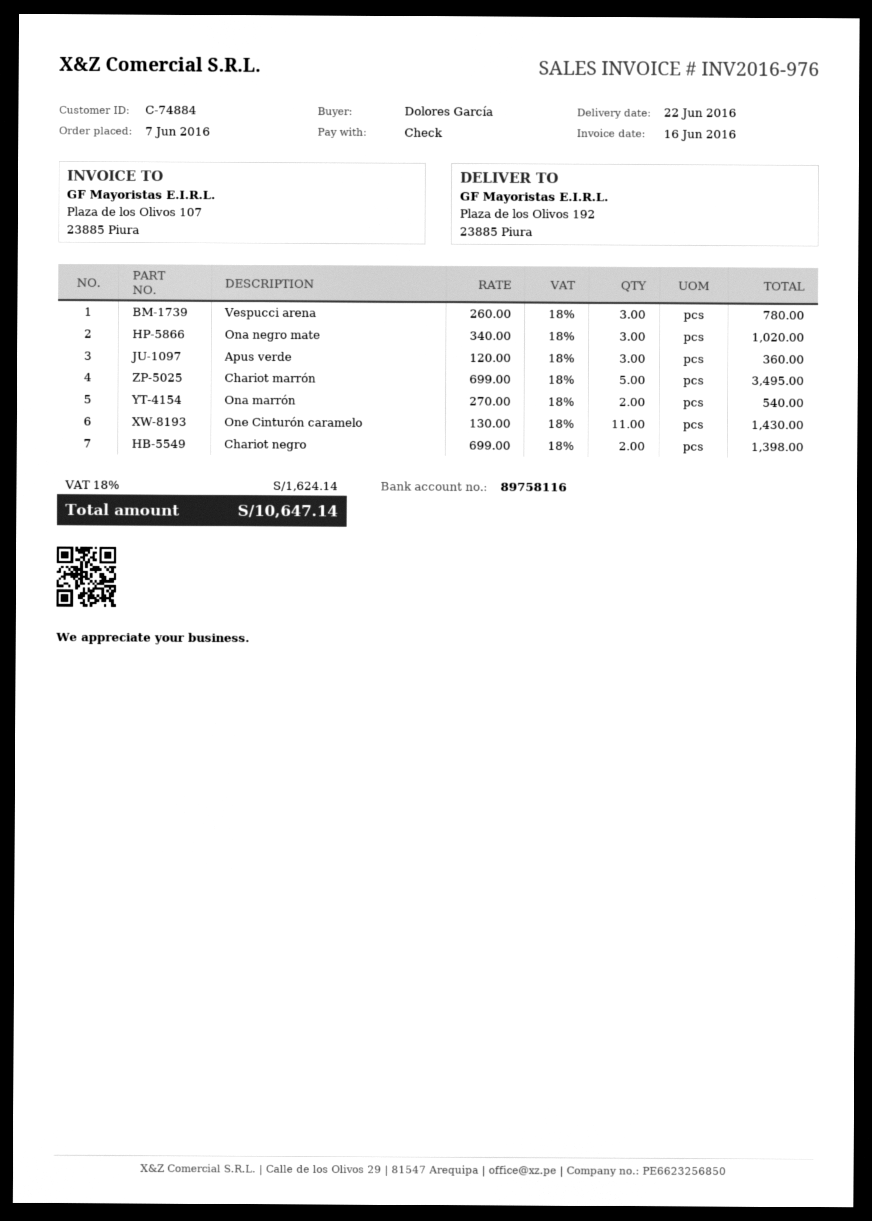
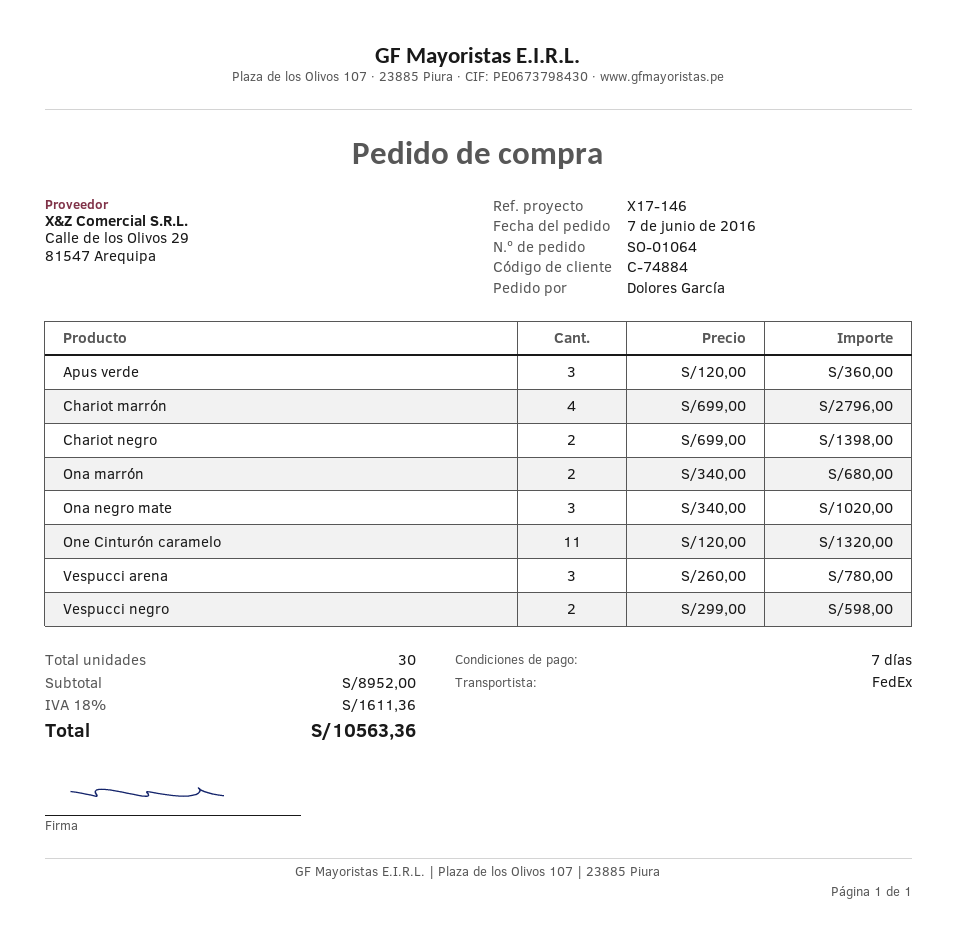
Chariot marrón: 5 x 699.00 = 3495.00 -> 4 x 699.00 = 2796.00
Ona marrón: 2 x 270.00 = 540.00 -> 2 x 340.00 = 680.00
One Cinturón caramelo: 11 x 130.00 = 1430.00 -> 11 x 120.00 = 1320.00
Vespucci negro: none -> 2 x 299.00 = 598.00
tax: 18% = 1624.14 -> 18% = 1611.36
total: 10647.14 -> 10563.36

